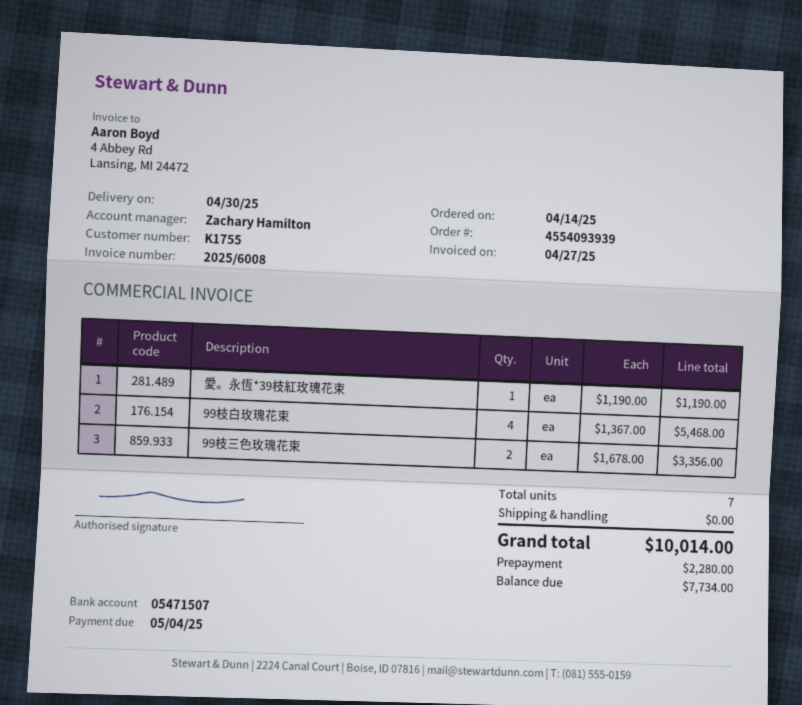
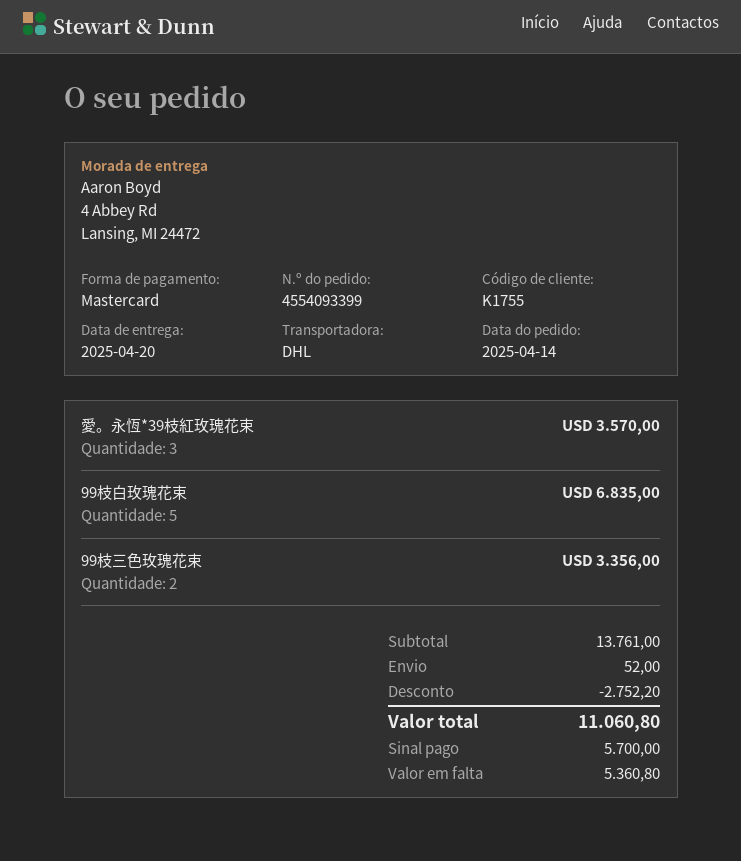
order number: 4554093939 -> 4554093399
delivery date: 2025-04-30 -> 2025-04-20
愛。永恆*39枝紅玫瑰花束: 1 for 1190.00 -> 3 for 3570.00
99枝白玫瑰花束: 4 for 5468.00 -> 5 for 6835.00
discount: none -> 2752.20
shipping: 0.00 -> 52.00
total: 10014.00 -> 11060.80
deposit: 2280.00 -> 5700.00
balance: 7734.00 -> 5360.80

